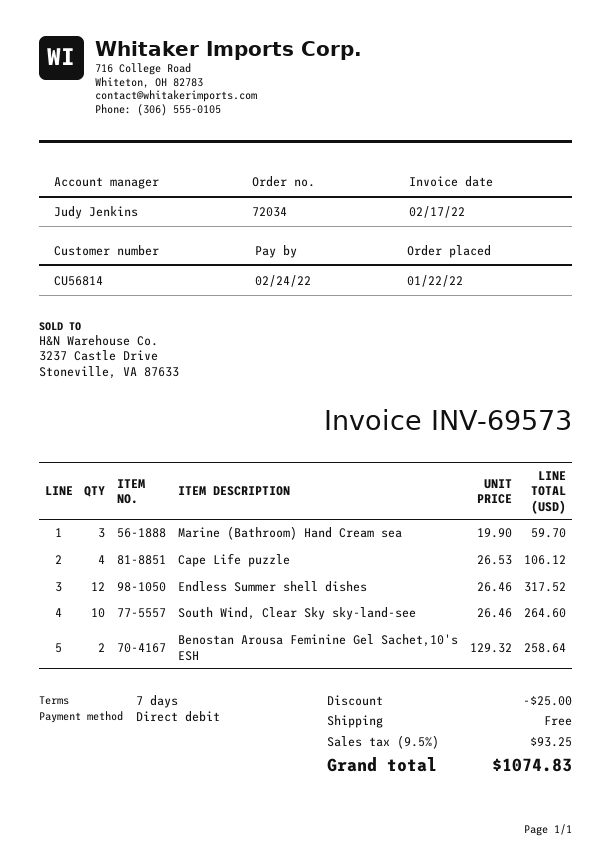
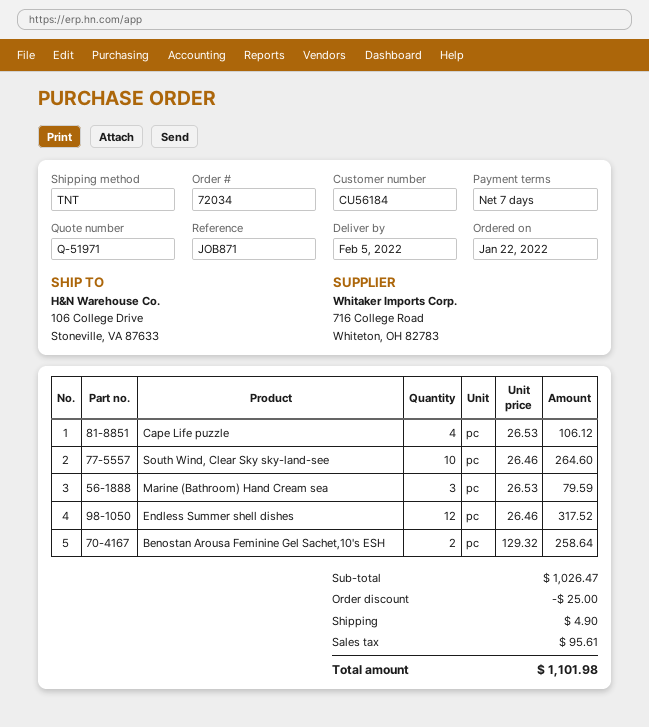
customer number: CU56814 -> CU56184
Marine (Bathroom) Hand Cream sea: 3 x 19.90 = 59.70 -> 3 x 26.53 = 79.59
shipping: 0.00 -> 4.90
tax: 93.25 -> 95.61
total: 1074.83 -> 1101.98

